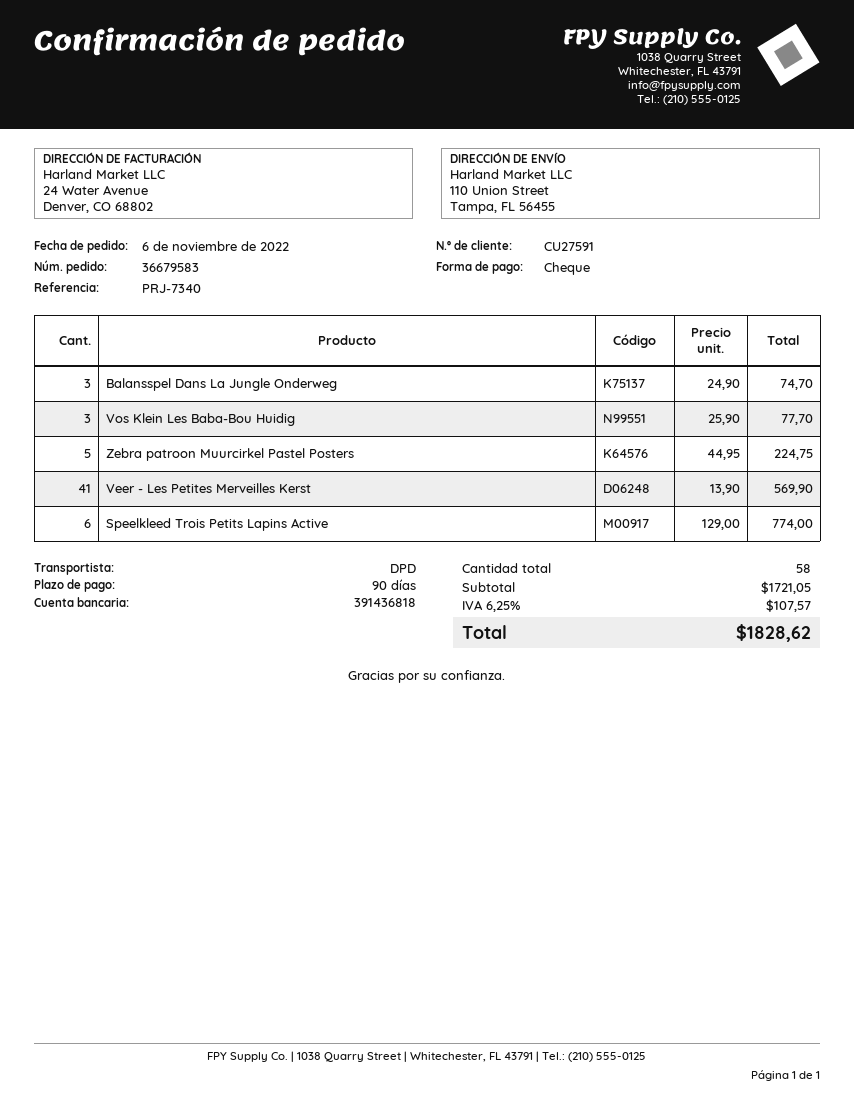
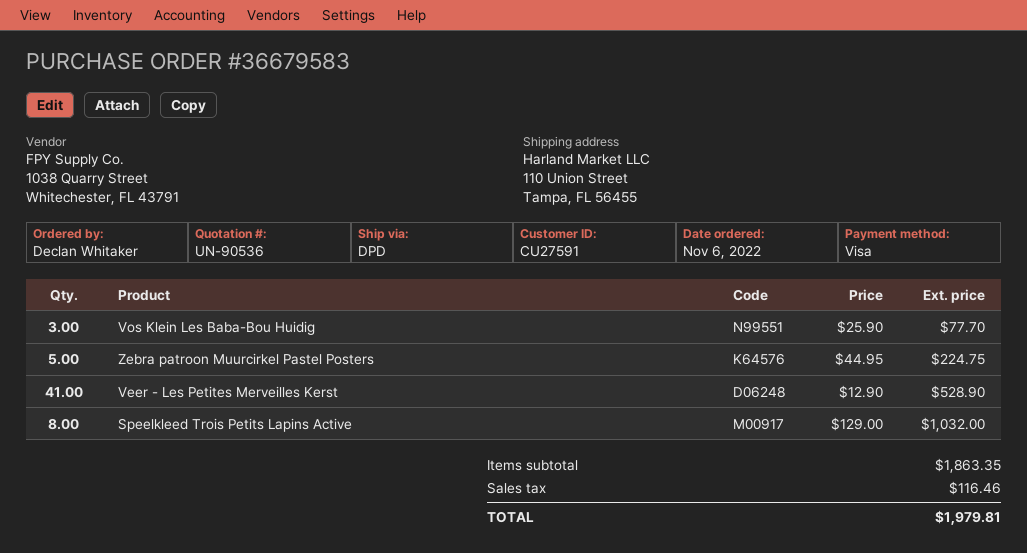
payment method: cheque -> Visa
Balansspel Dans La Jungle Onderweg: 3 x 24.90 = 74.70 -> none
Veer - Les Petites Merveilles Kerst: 41 x 13.90 = 569.90 -> 41 x 12.90 = 528.90
Speelkleed Trois Petits Lapins Active: 6 x 129.00 = 774.00 -> 8 x 129.00 = 1032.00
subtotal: 1721.05 -> 1863.35
tax: 107.57 -> 116.46
total: 1828.62 -> 1979.81

